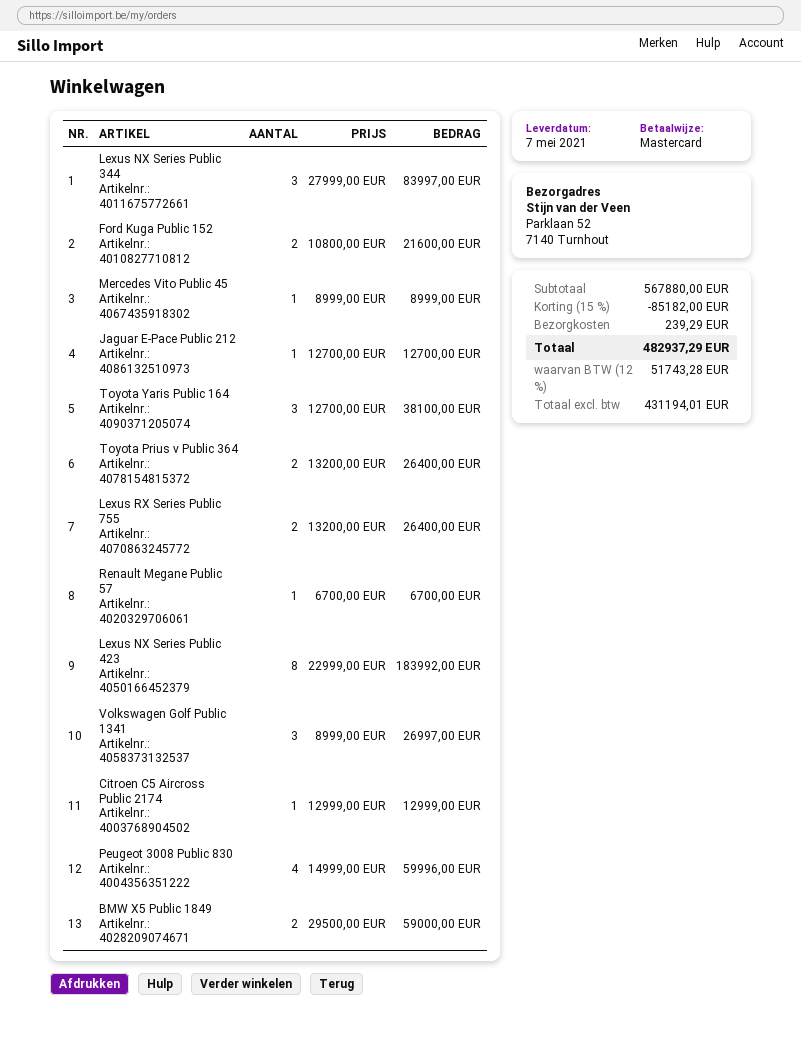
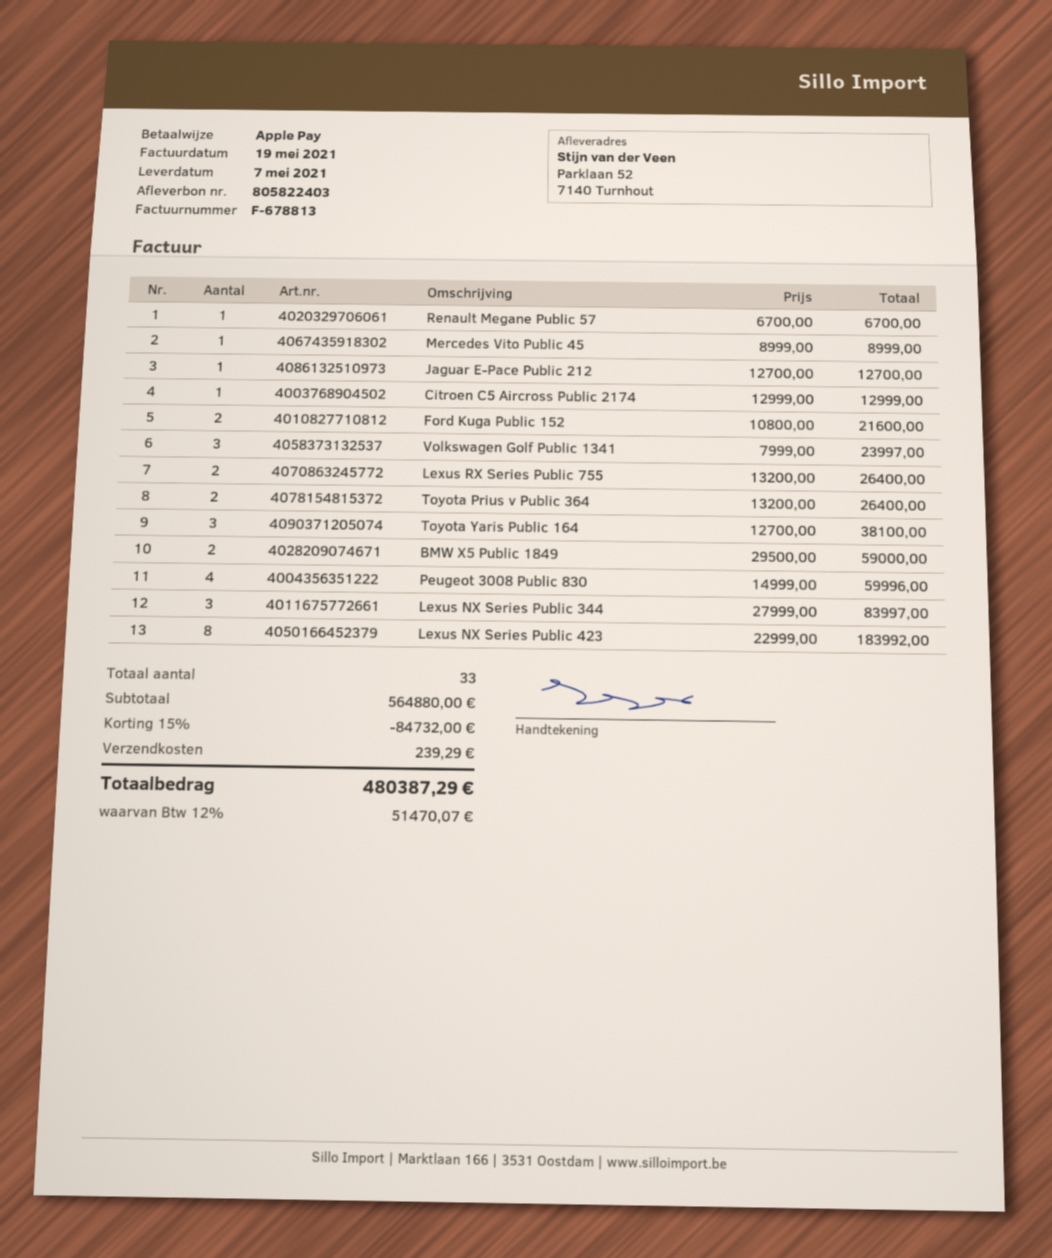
payment method: Mastercard -> Apple Pay
Volkswagen Golf Public 1341: 3 x 8999.00 = 26997.00 -> 3 x 7999.00 = 23997.00
subtotal: 567880.00 -> 564880.00
discount: 15% = 85182.00 -> 15% = 84732.00
tax: 12% = 51743.28 -> 12% = 51470.07
total: 482937.29 -> 480387.29

